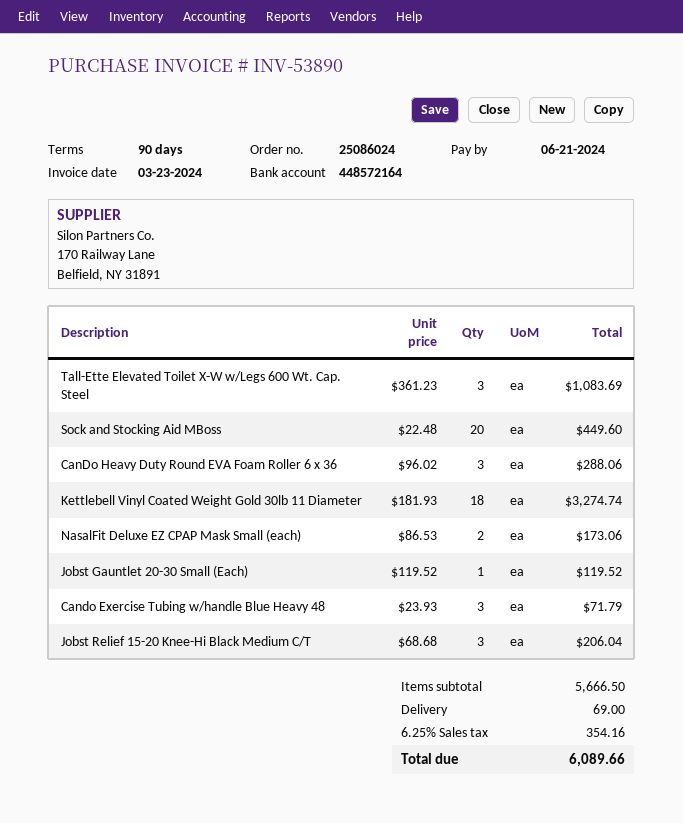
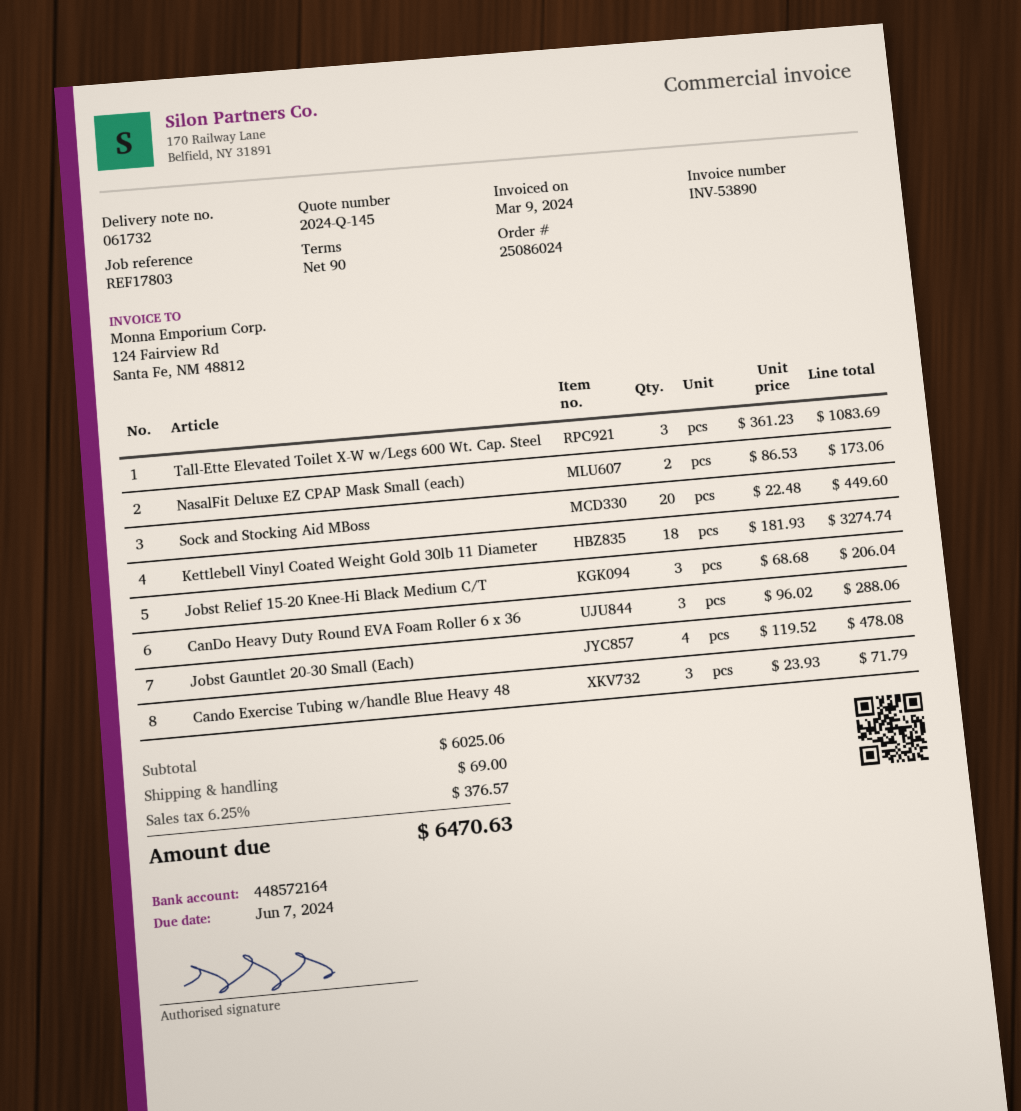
invoice date: 2024-03-23 -> 2024-03-09
due date: 2024-06-21 -> 2024-06-07
Jobst Gauntlet 20-30 Small (Each): 1 x 119.52 = 119.52 -> 4 x 119.52 = 478.08
subtotal: 5666.50 -> 6025.06
tax: 6.25% = 354.16 -> 6.25% = 376.57
total: 6089.66 -> 6470.63

